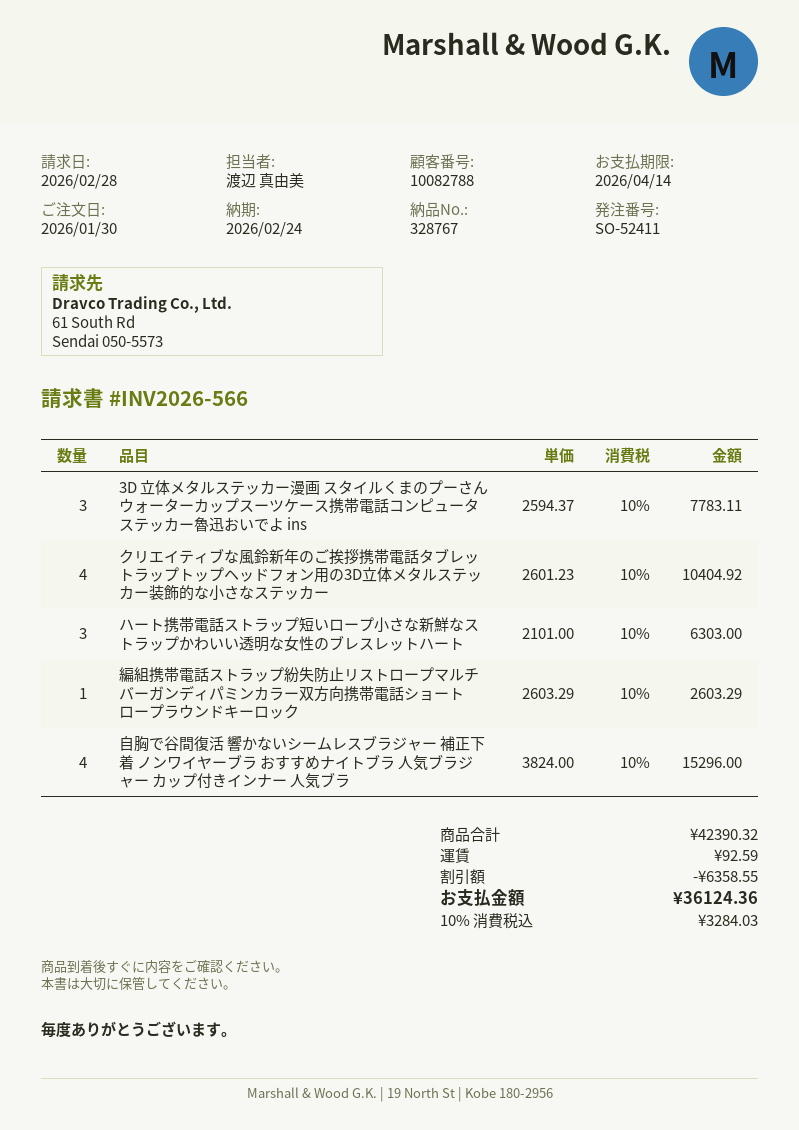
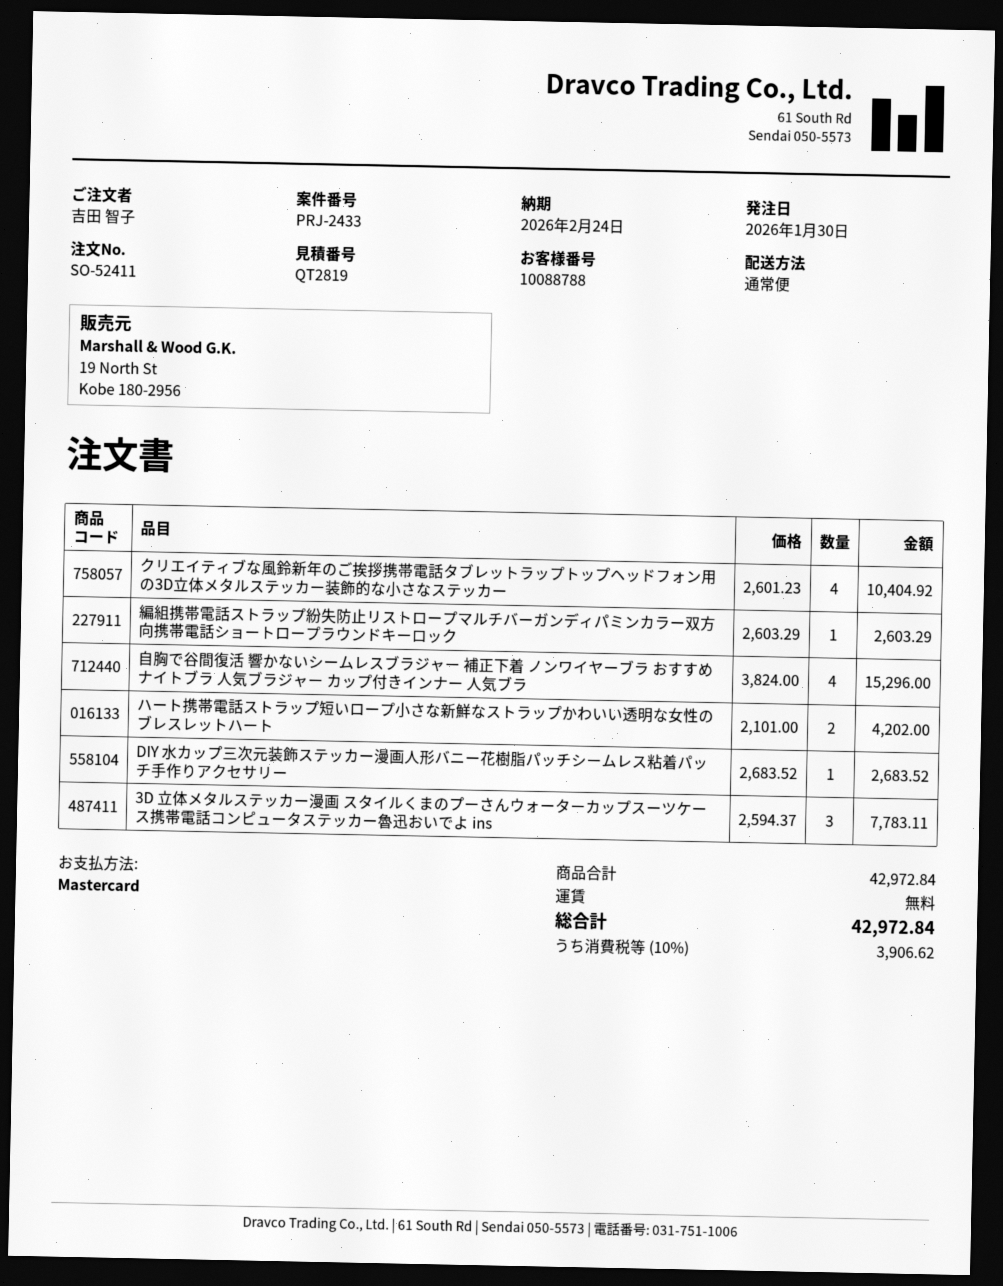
customer number: 10082788 -> 10088788
ハート携帯電話ストラップ短いロープ小さな新鮮なストラップかわいい透明な女性のブレスレットハート: 3 x 2101.00 = 6303.00 -> 2 x 2101.00 = 4202.00
DIY 水カップ三次元装飾ステッカー漫画人形バニー花樹脂パッチシームレス粘着パッチ手作りアクセサリー: none -> 1 x 2683.52 = 2683.52
subtotal: 42390.32 -> 42972.84
discount: 6358.55 -> none
shipping: 92.59 -> 0.00
tax: 10% = 3284.03 -> 10% = 3906.62
total: 36124.36 -> 42972.84

